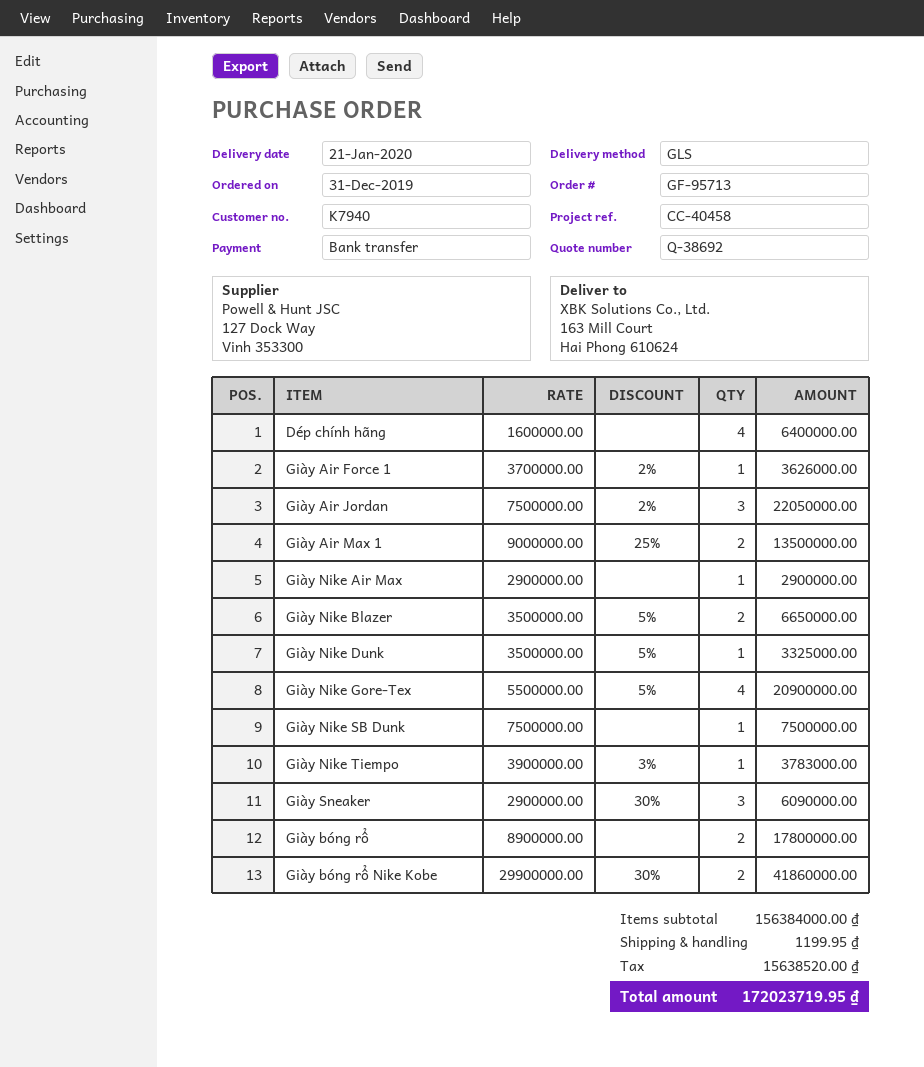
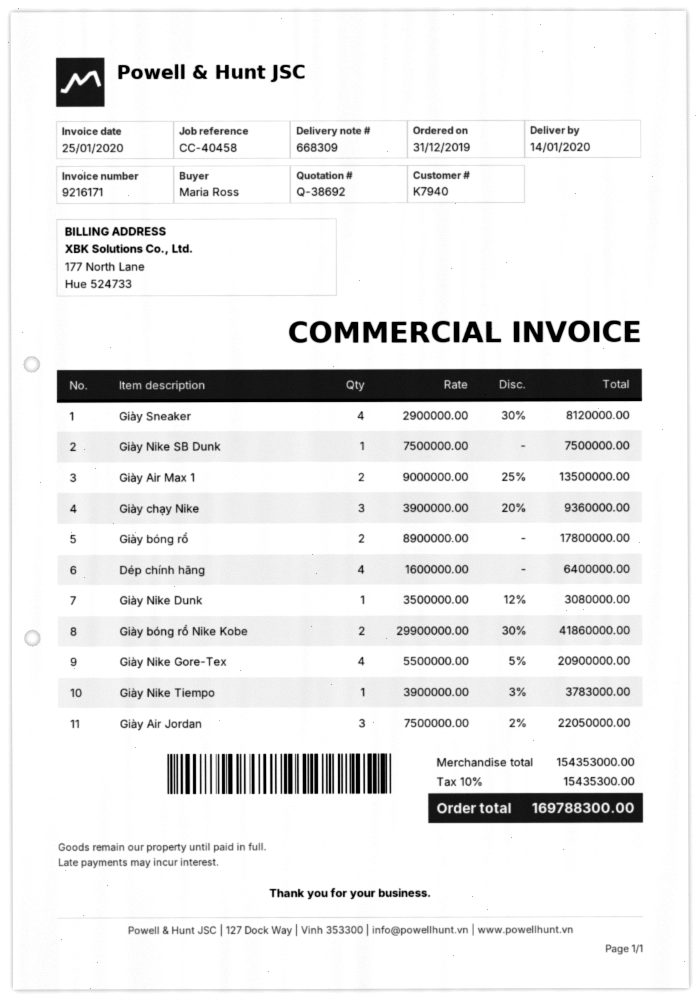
delivery date: 2020-01-21 -> 2020-01-14
Giày Air Force 1: 1 x 3700000.00 - 2% = 3626000.00 -> none
Giày Nike Air Max: 1 x 2900000.00 = 2900000.00 -> none
Giày Nike Blazer: 2 x 3500000.00 - 5% = 6650000.00 -> none
Giày Nike Dunk: 1 x 3500000.00 - 5% = 3325000.00 -> 1 x 3500000.00 - 12% = 3080000.00
Giày Sneaker: 3 x 2900000.00 - 30% = 6090000.00 -> 4 x 2900000.00 - 30% = 8120000.00
Giày chạy Nike: none -> 3 x 3900000.00 - 20% = 9360000.00
subtotal: 156384000.00 -> 154353000.00
shipping: 1199.95 -> none
tax: 15638520.00 -> 15435300.00
total: 172023719.95 -> 169788300.00

